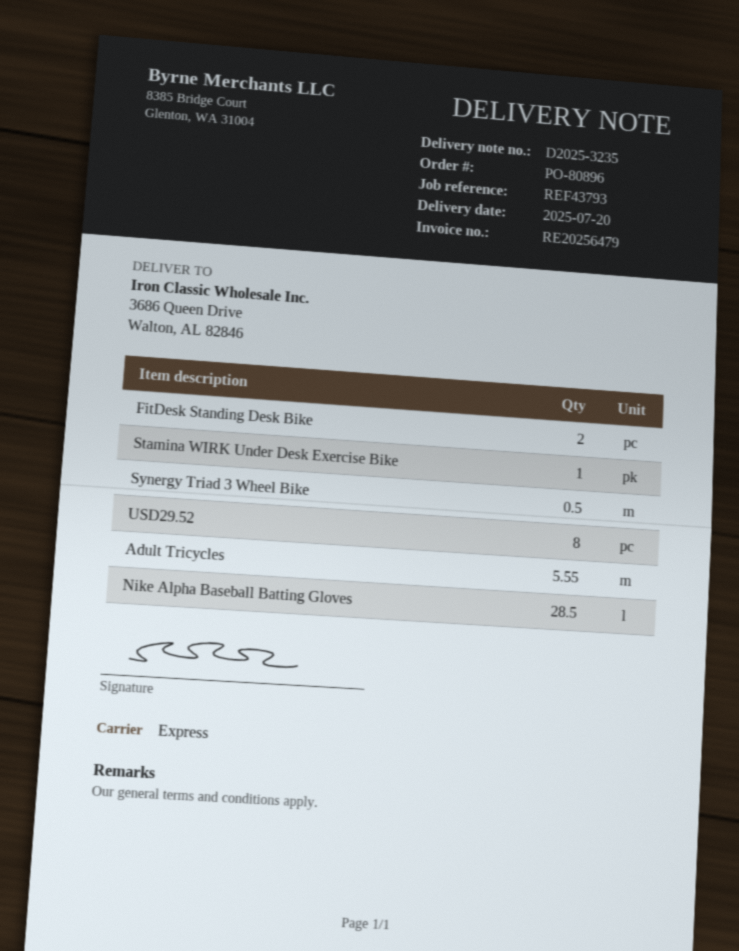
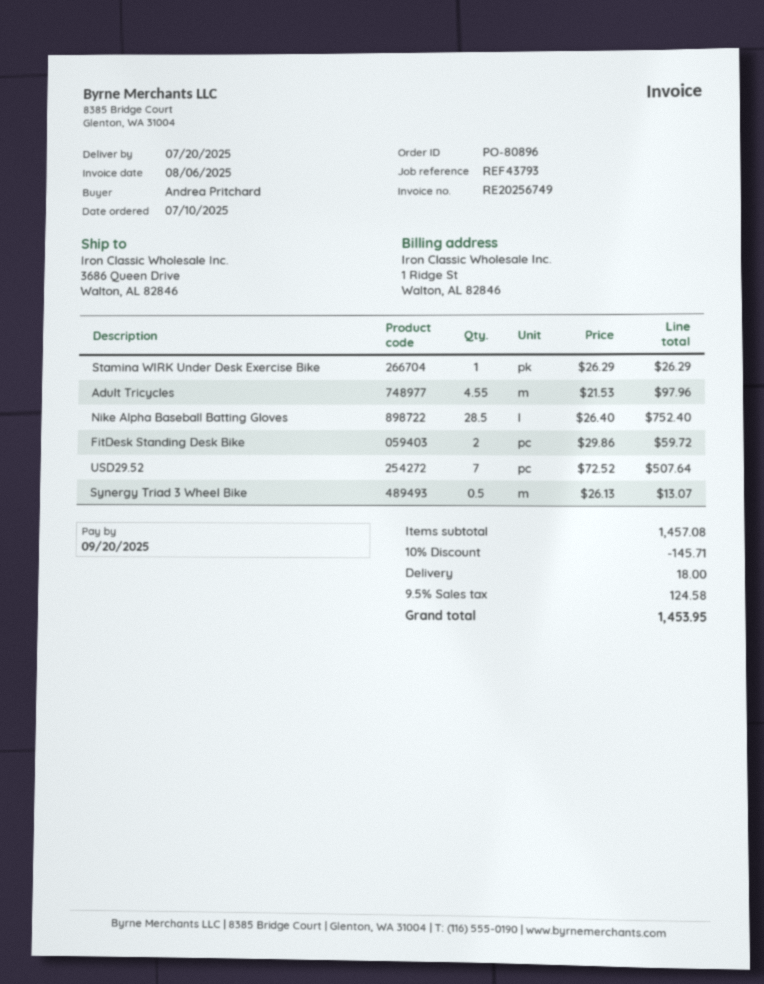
invoice number: RE20256479 -> RE20256749
USD29.52: 8 -> 7
Adult Tricycles: 5.55 -> 4.55

